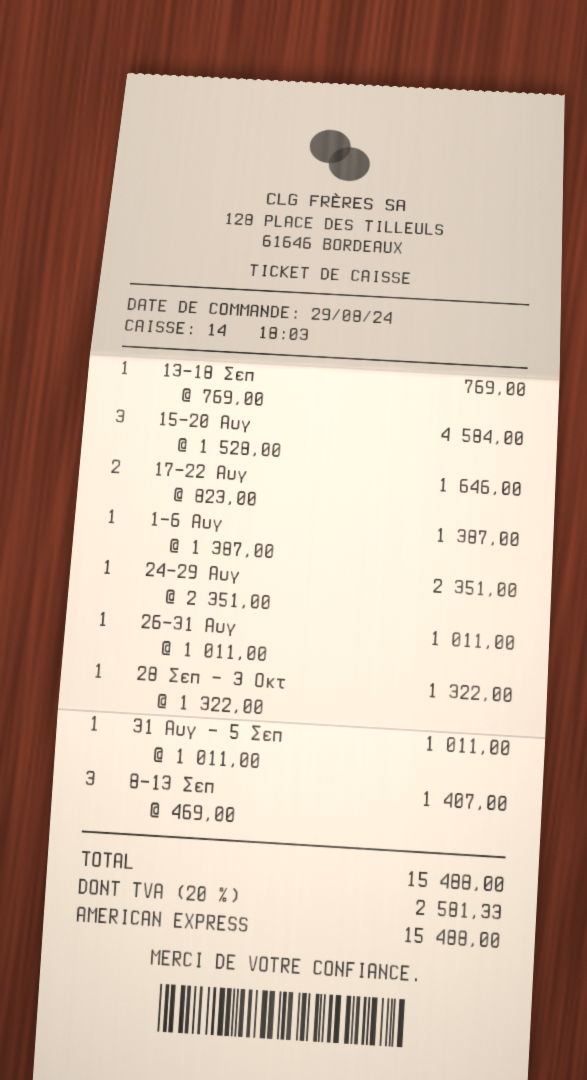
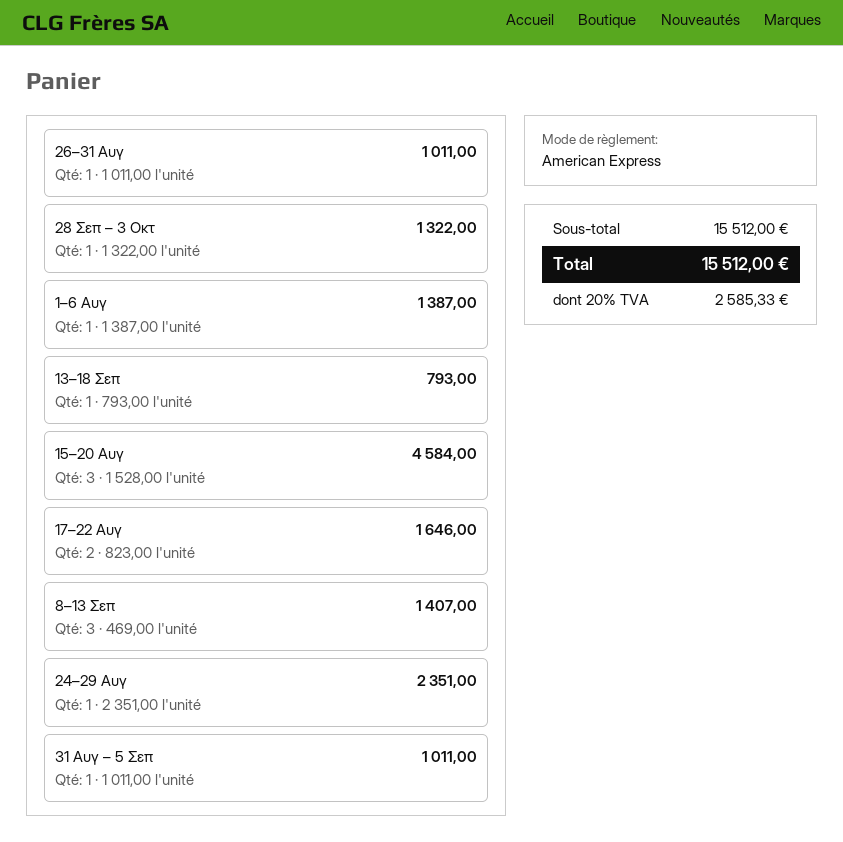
13–18 Σεπ: 1 x 769.00 = 769.00 -> 1 x 793.00 = 793.00
tax: 20% = 2581.33 -> 20% = 2585.33
total: 15488.00 -> 15512.00

